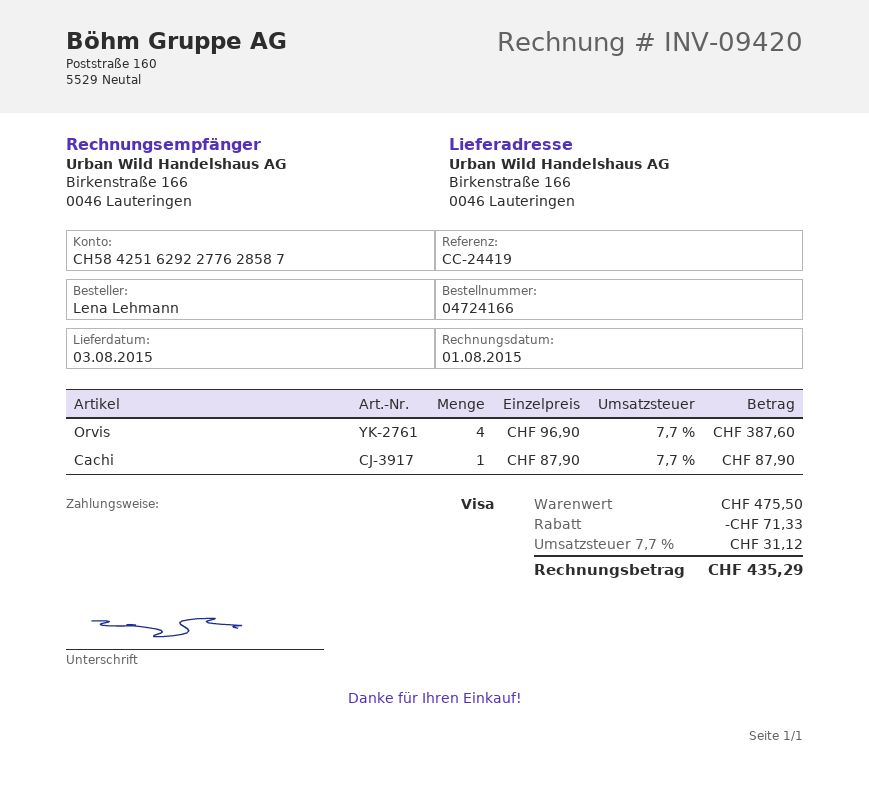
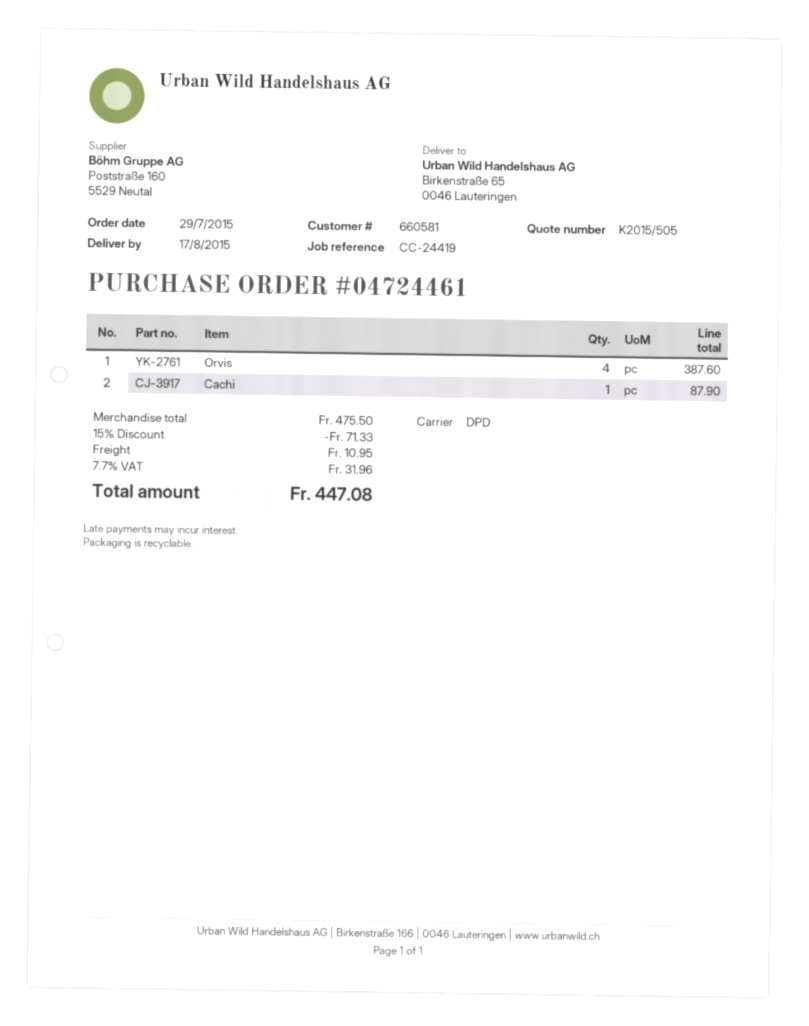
order number: 04724166 -> 04724461
delivery date: 2015-08-03 -> 2015-08-17
ship to: Birkenstraße 166, 0046 Lauteringen -> Birkenstraße 65, 0046 Lauteringen
shipping: none -> 10.95
tax: 7.7% = 31.12 -> 7.7% = 31.96
total: 435.29 -> 447.08

